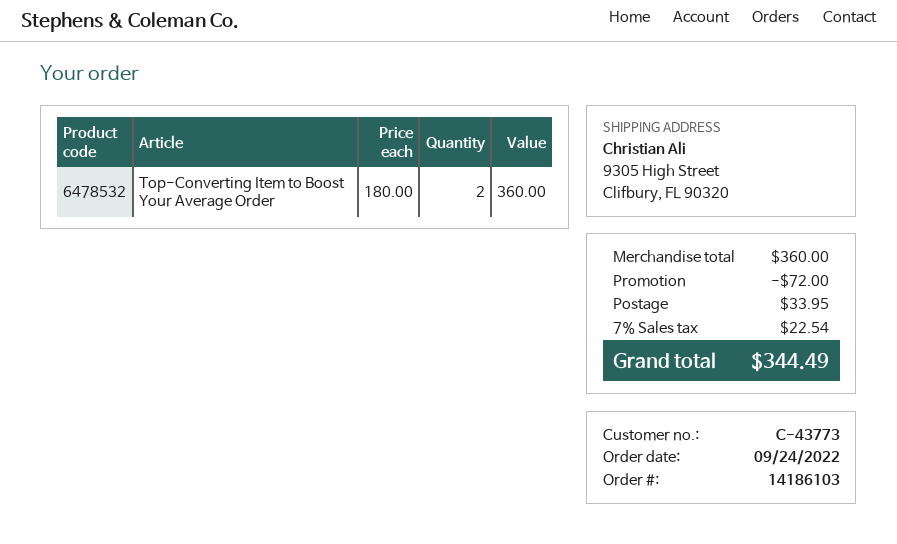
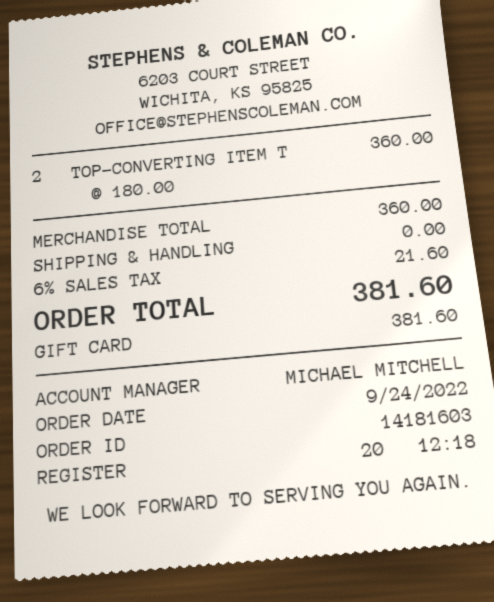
order number: 14186103 -> 14181603
discount: 72.00 -> none
shipping: 33.95 -> 0.00
tax: 7% = 22.54 -> 6% = 21.60
total: 344.49 -> 381.60

